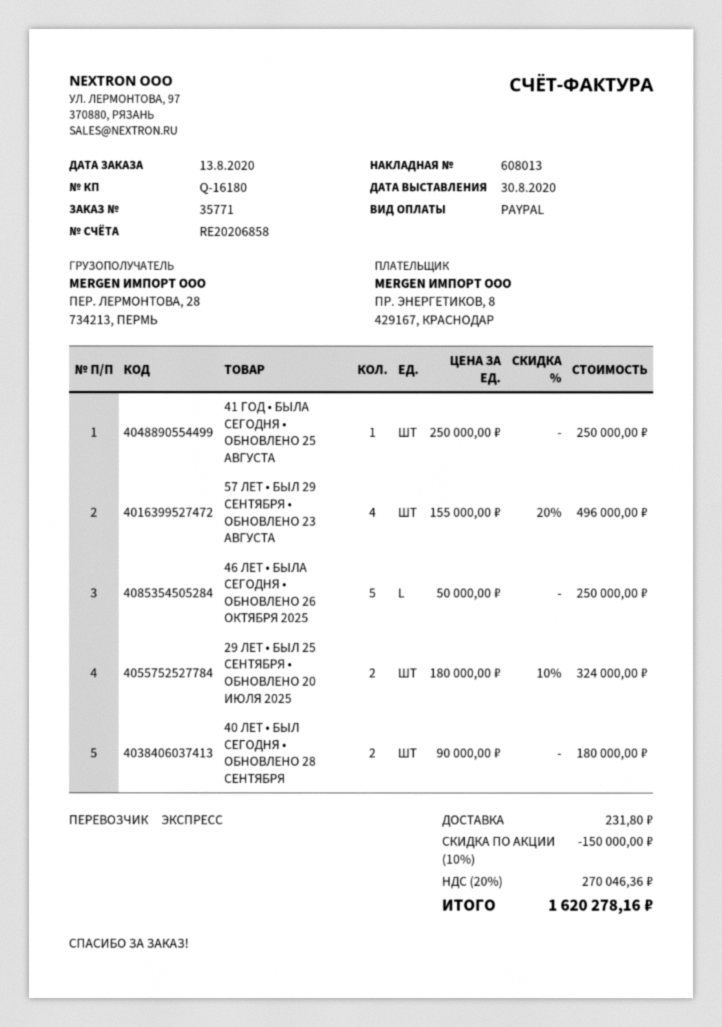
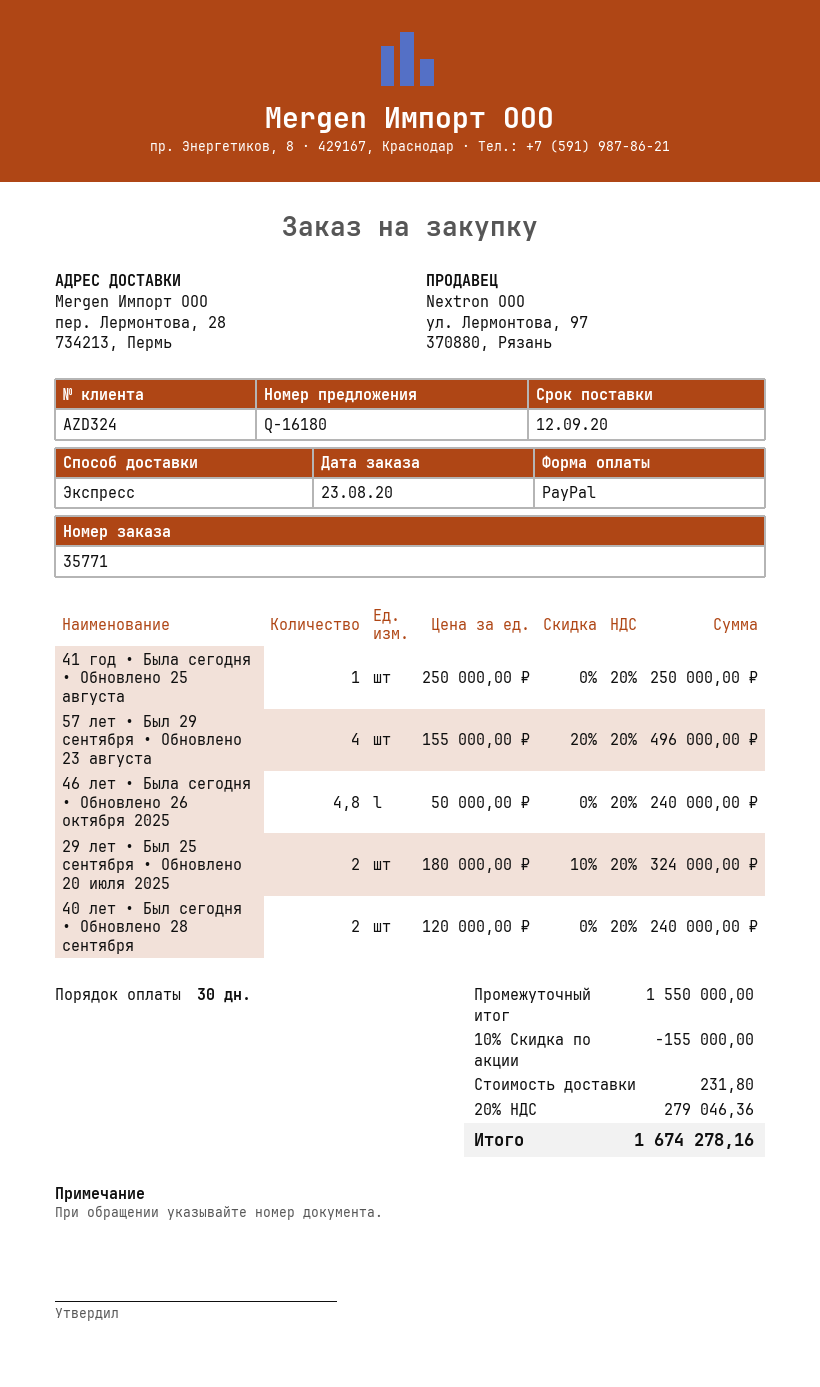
order date: 2020-08-13 -> 2020-08-23
46 ЛЕТ • БЫЛА СЕГОДНЯ • ОБНОВЛЕНО 26 ОКТЯБРЯ 2025: 5 x 50000.00 = 250000.00 -> 4.8 x 50000.00 = 240000.00
40 ЛЕТ • БЫЛ СЕГОДНЯ • ОБНОВЛЕНО 28 СЕНТЯБРЯ: 2 x 90000.00 = 180000.00 -> 2 x 120000.00 = 240000.00
discount: 10% = 150000.00 -> 10% = 155000.00
tax: 20% = 270046.36 -> 20% = 279046.36
total: 1620278.16 -> 1674278.16

